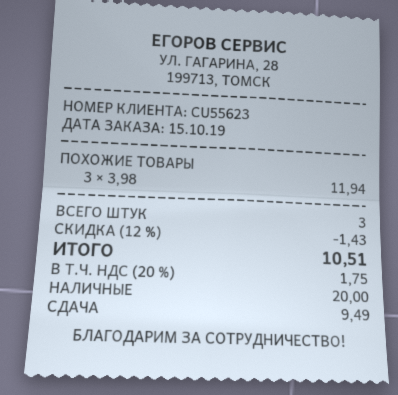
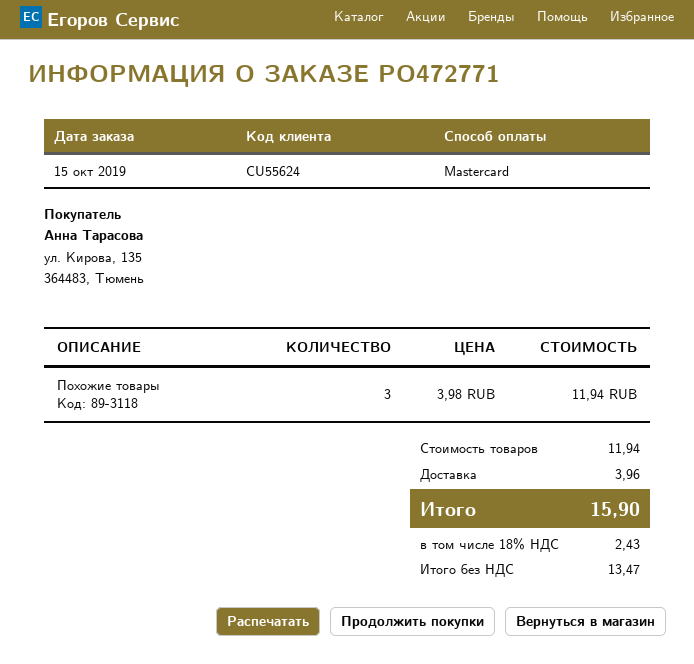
customer number: CU55623 -> CU55624
payment method: cash -> Mastercard
discount: 12% = 1.43 -> none
shipping: none -> 3.96
tax: 20% = 1.75 -> 18% = 2.43
total: 10.51 -> 15.90

